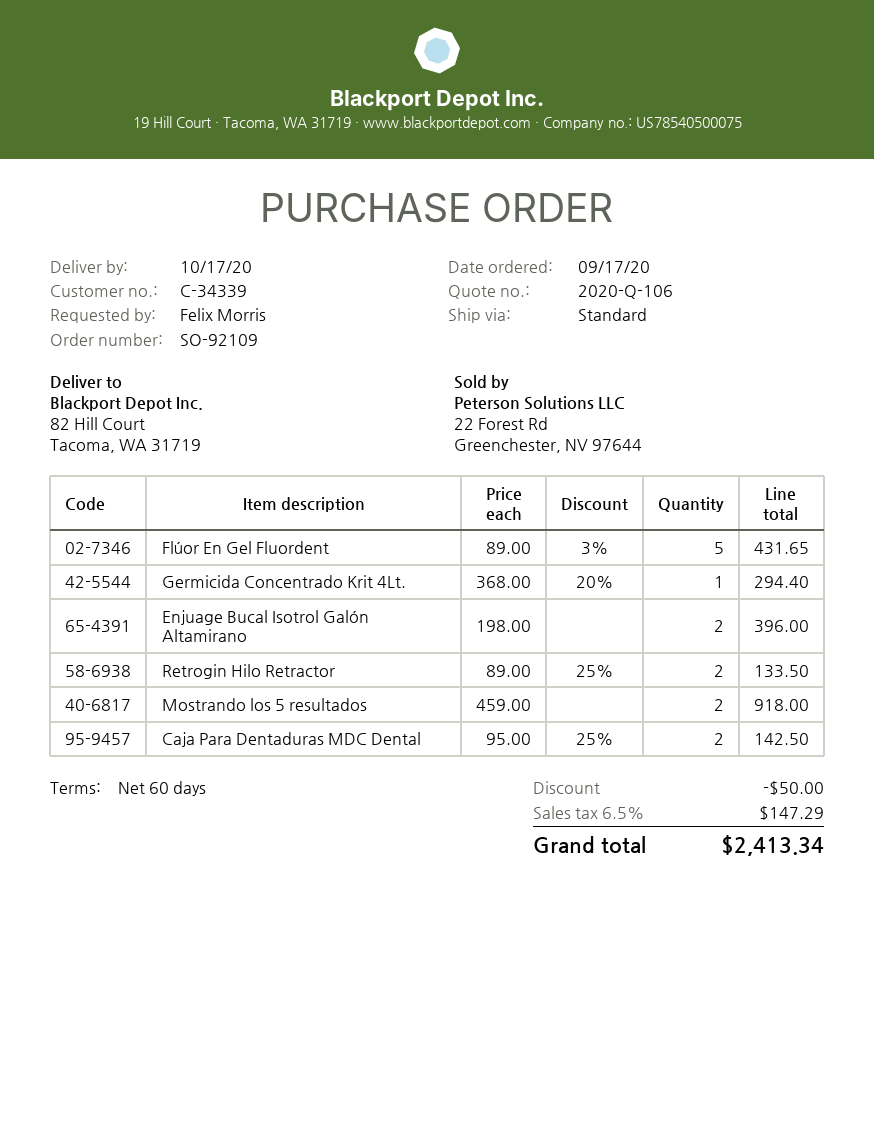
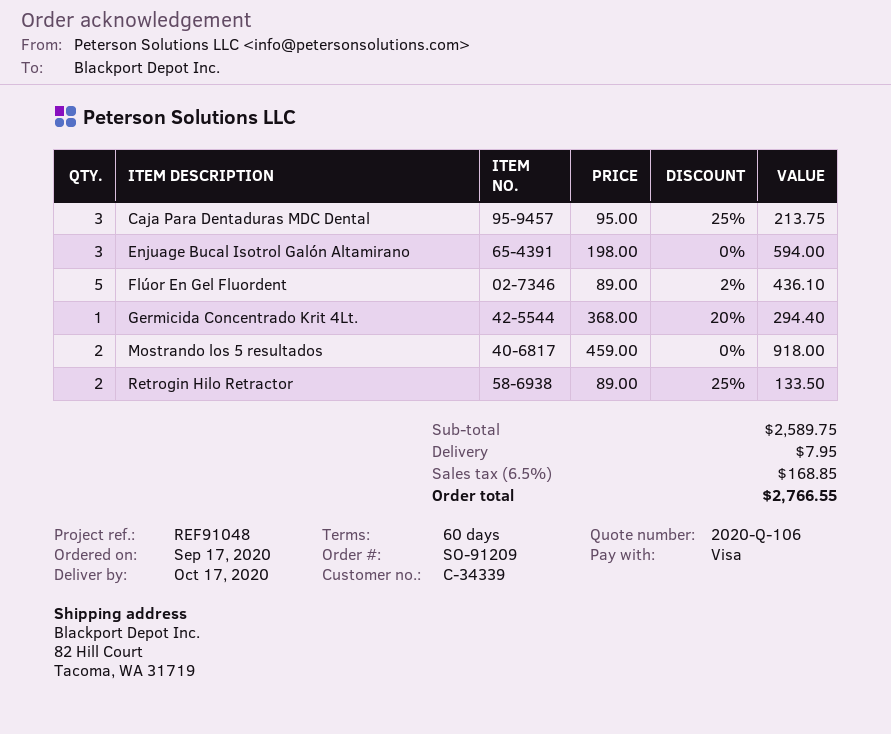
order number: SO-92109 -> SO-91209
Flúor En Gel Fluordent: 5 x 89.00 - 3% = 431.65 -> 5 x 89.00 - 2% = 436.10
Enjuage Bucal Isotrol Galón Altamirano: 2 x 198.00 = 396.00 -> 3 x 198.00 = 594.00
Caja Para Dentaduras MDC Dental: 2 x 95.00 - 25% = 142.50 -> 3 x 95.00 - 25% = 213.75
discount: 50.00 -> none
shipping: none -> 7.95
tax: 6.5% = 147.29 -> 6.5% = 168.85
total: 2413.34 -> 2766.55

